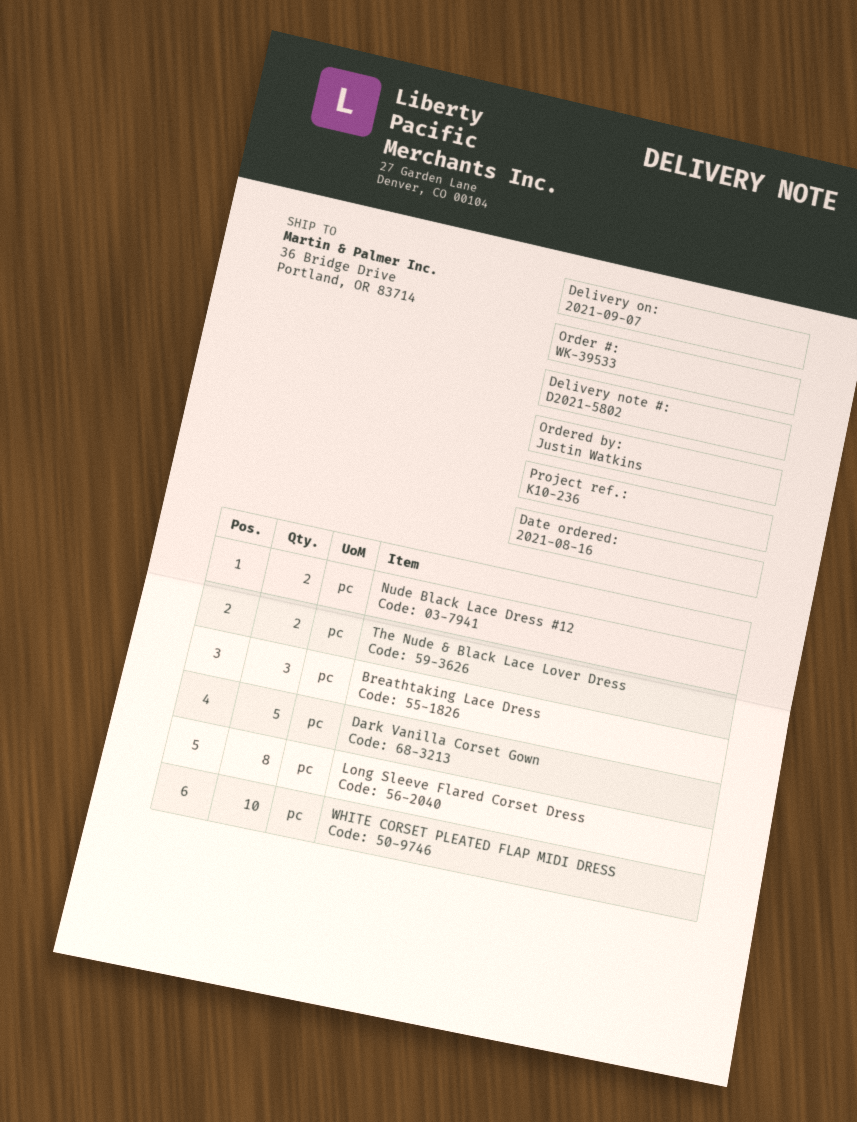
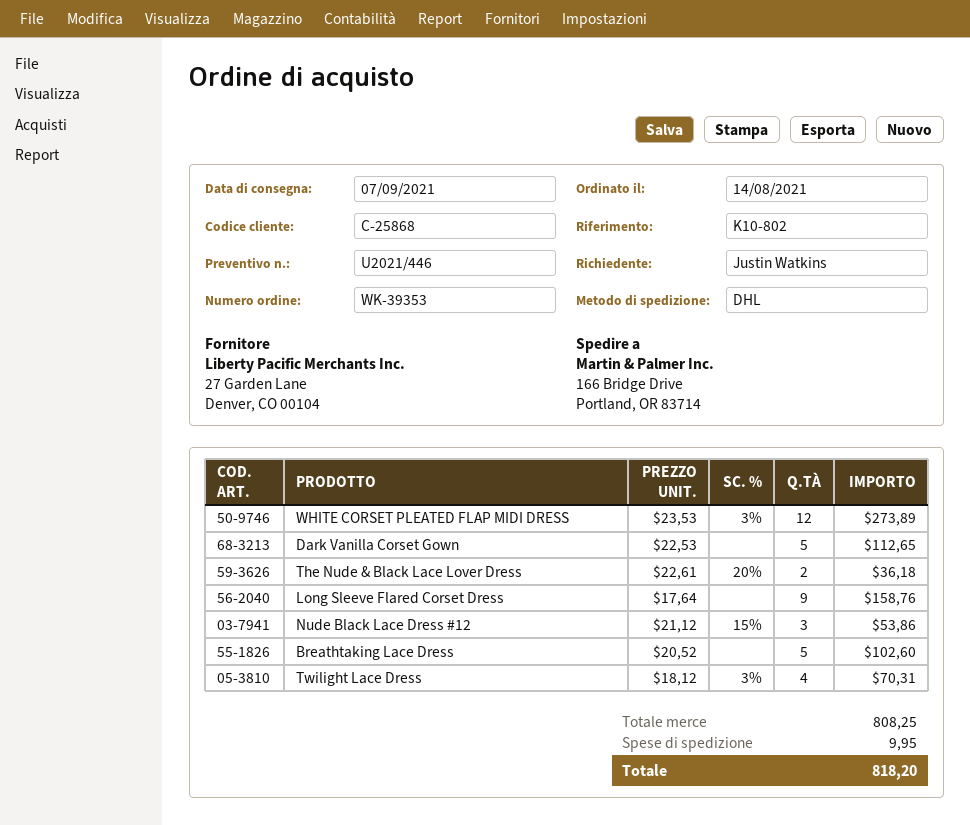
order number: WK-39533 -> WK-39353
order date: 2021-08-16 -> 2021-08-14
reference: K10-236 -> K10-802
ship to: 36 Bridge Drive, Portland, OR 83714 -> 166 Bridge Drive, Portland, OR 83714
Nude Black Lace Dress #12: 2 -> 3
Breathtaking Lace Dress: 3 -> 5
Long Sleeve Flared Corset Dress: 8 -> 9
WHITE CORSET PLEATED FLAP MIDI DRESS: 10 -> 12
Twilight Lace Dress: none -> 4

